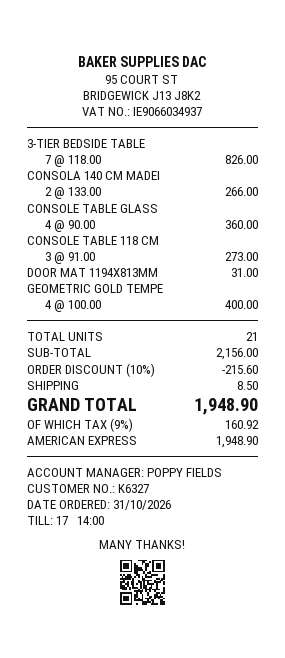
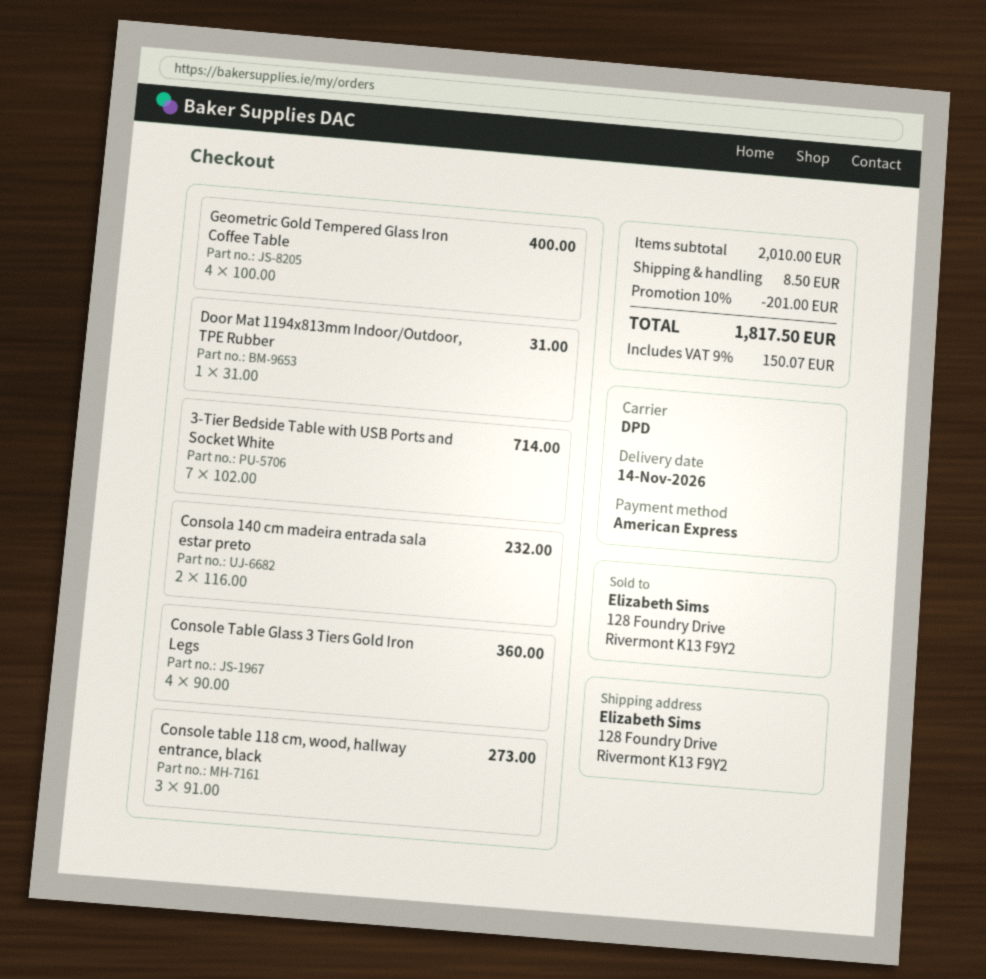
3-TIER BEDSIDE TABLE: 7 x 118.00 = 826.00 -> 7 x 102.00 = 714.00
CONSOLA 140 CM MADEI: 2 x 133.00 = 266.00 -> 2 x 116.00 = 232.00
subtotal: 2156.00 -> 2010.00
discount: 10% = 215.60 -> 10% = 201.00
tax: 9% = 160.92 -> 9% = 150.07
total: 1948.90 -> 1817.50

